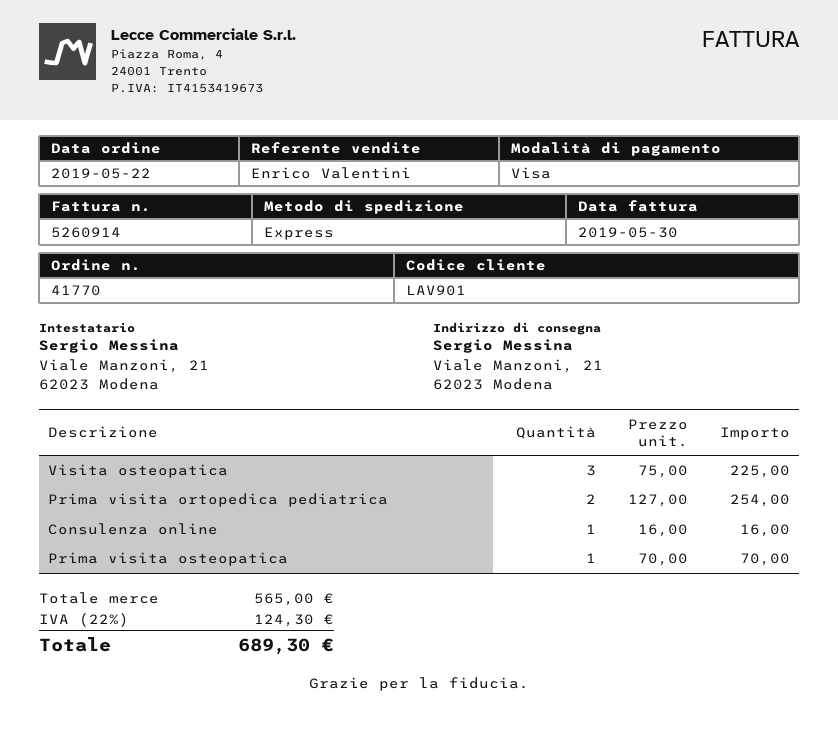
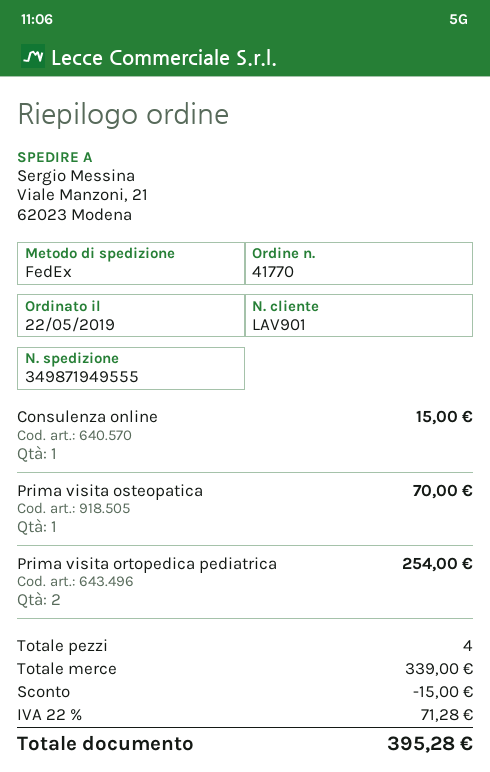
shipping method: express -> FedEx
Visita osteopatica: 3 for 225.00 -> none
Consulenza online: 1 for 16.00 -> 1 for 15.00
subtotal: 565.00 -> 339.00
discount: none -> 15.00
tax: 22% = 124.30 -> 22% = 71.28
total: 689.30 -> 395.28

